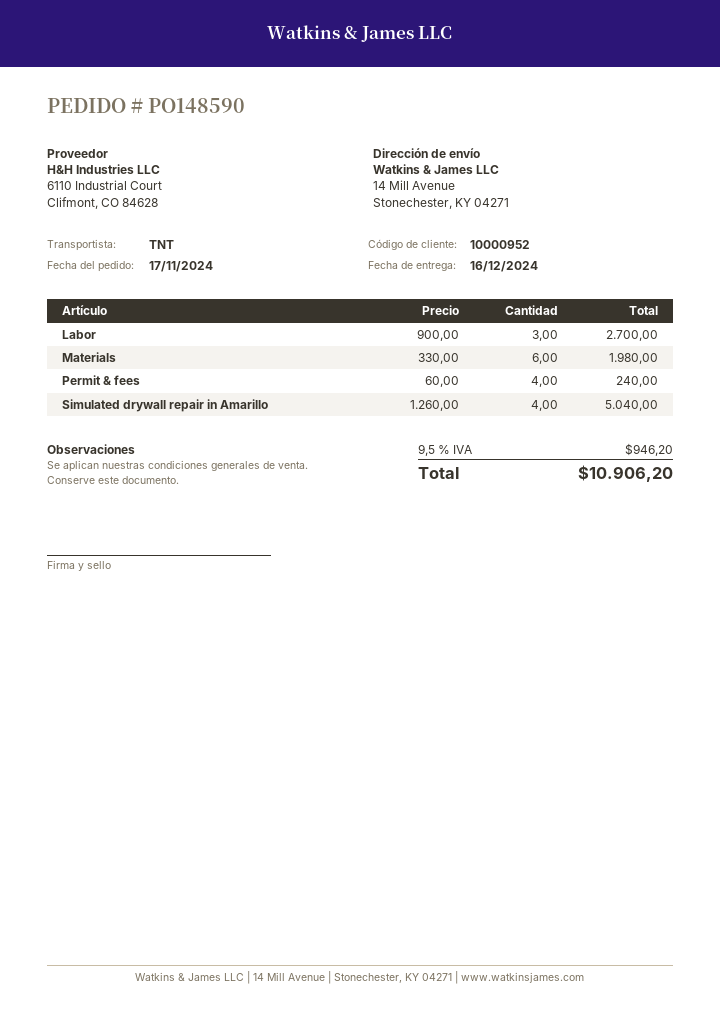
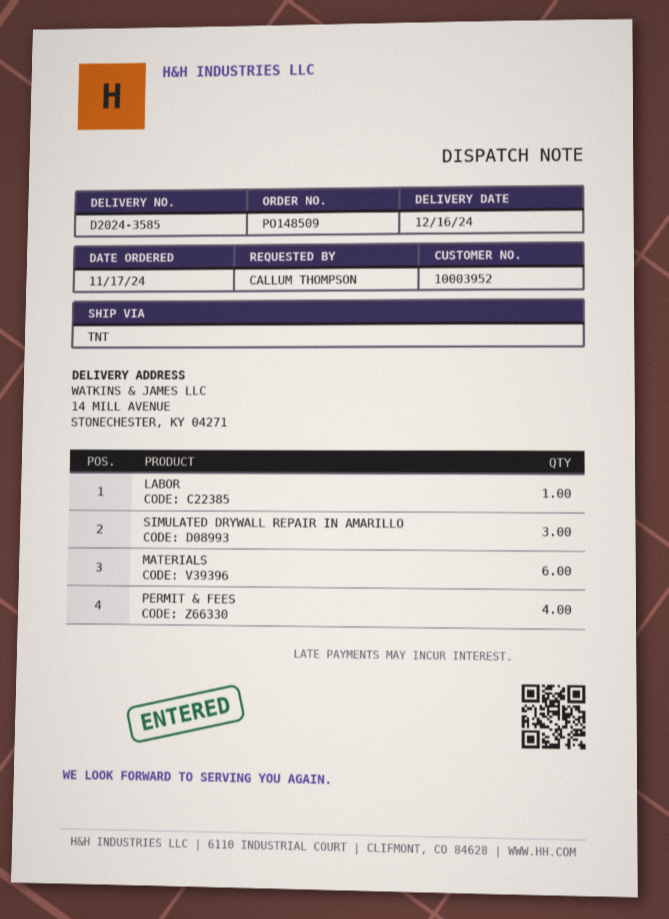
order number: PO148590 -> PO148509
customer number: 10000952 -> 10003952
Labor: 3 -> 1
Simulated drywall repair in Amarillo: 4 -> 3

